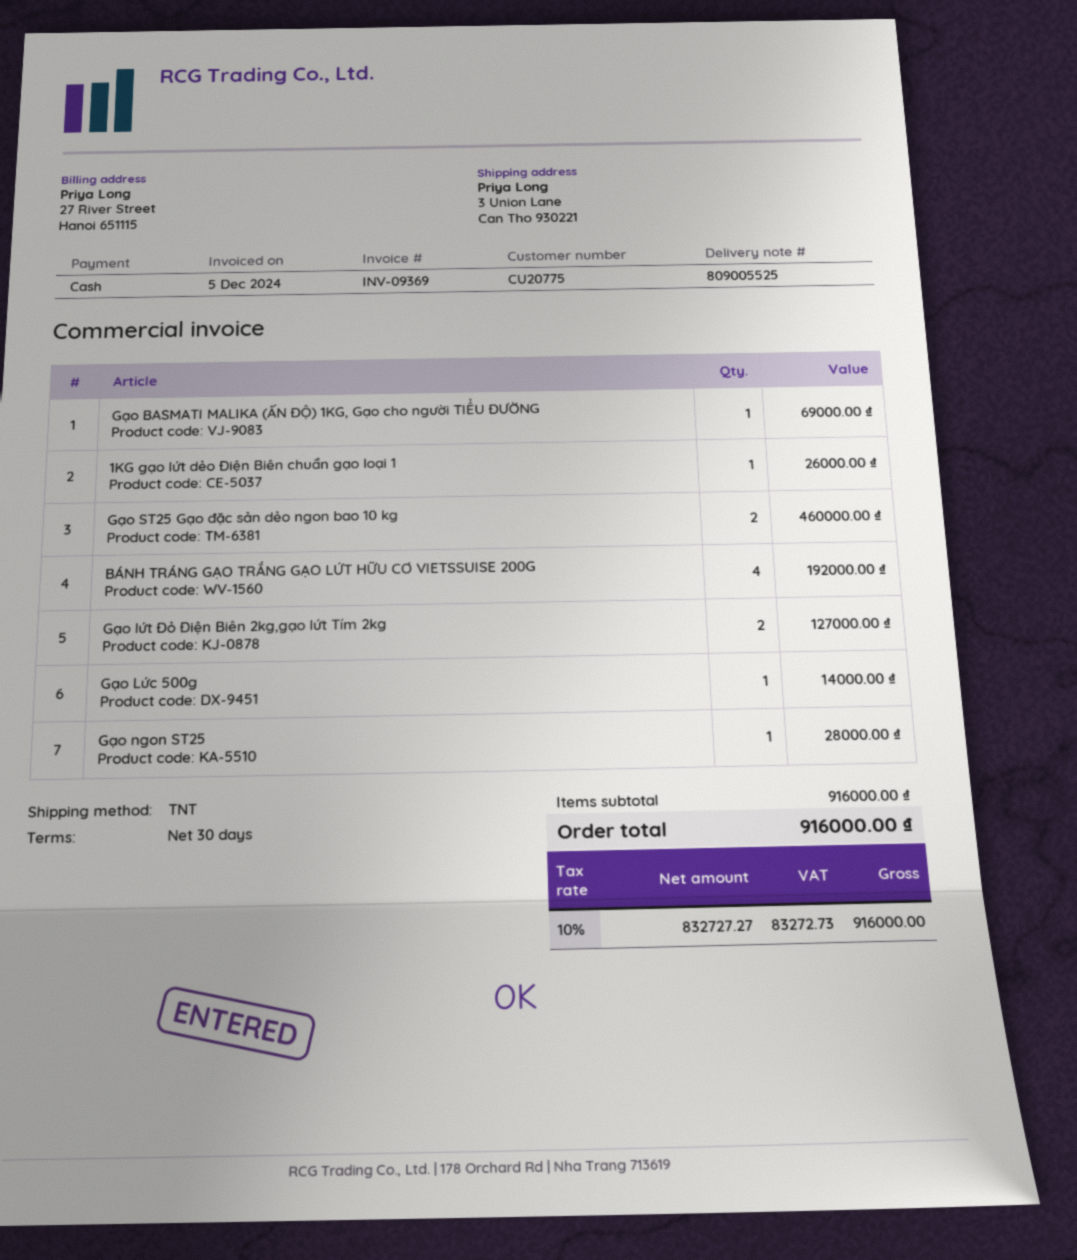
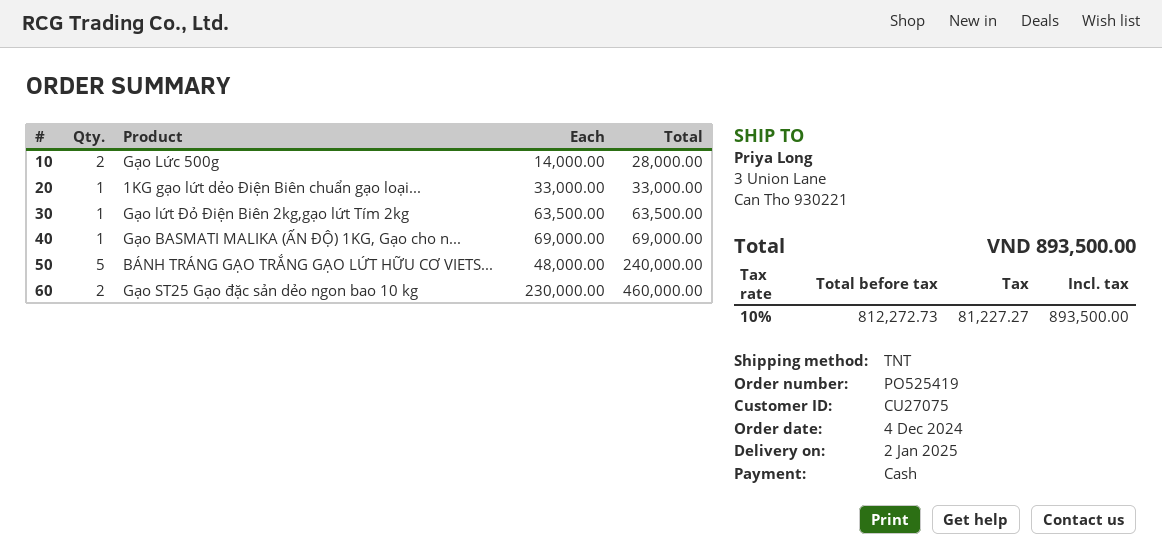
customer number: CU20775 -> CU27075
1KG gạo lứt dẻo Điện Biên chuẩn gạo loại 1: 1 for 26000.00 -> 1 for 33000.00
BÁNH TRÁNG GẠO TRẮNG GẠO LỨT HỮU CƠ VIETSSUISE 200G: 4 for 192000.00 -> 5 for 240000.00
Gạo lứt Đỏ Điện Biên 2kg,gạo lứt Tím 2kg: 2 for 127000.00 -> 1 for 63500.00
Gạo Lức 500g: 1 for 14000.00 -> 2 for 28000.00
Gạo ngon ST25: 1 for 28000.00 -> none
net: 832727.27 -> 812272.73
tax: 10% = 83272.73 -> 10% = 81227.27
total: 916000.00 -> 893500.00

